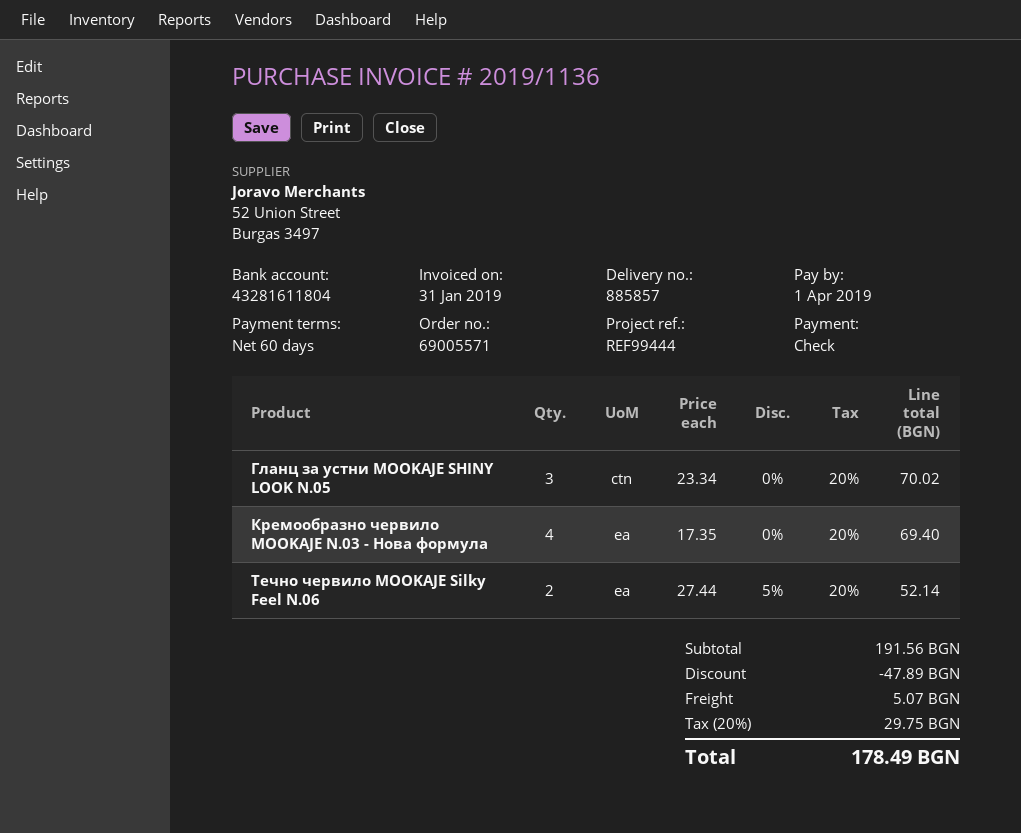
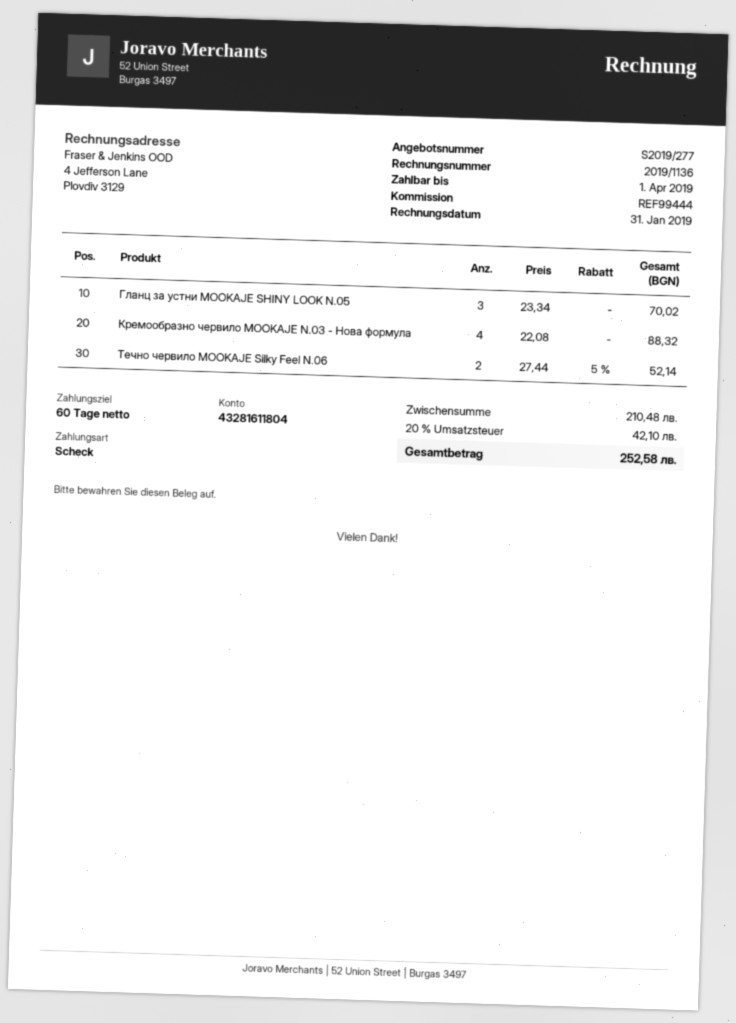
Кремообразно червило MOOKAJE N.03 - Нова формула: 4 x 17.35 = 69.40 -> 4 x 22.08 = 88.32
subtotal: 191.56 -> 210.48
discount: 47.89 -> none
shipping: 5.07 -> none
tax: 20% = 29.75 -> 20% = 42.10
total: 178.49 -> 252.58

